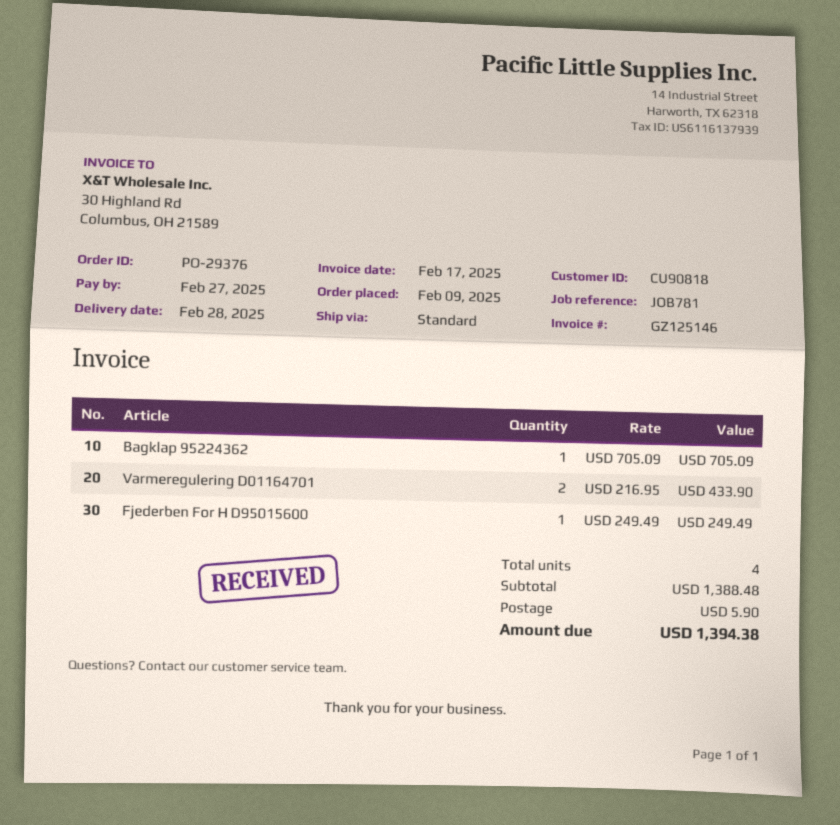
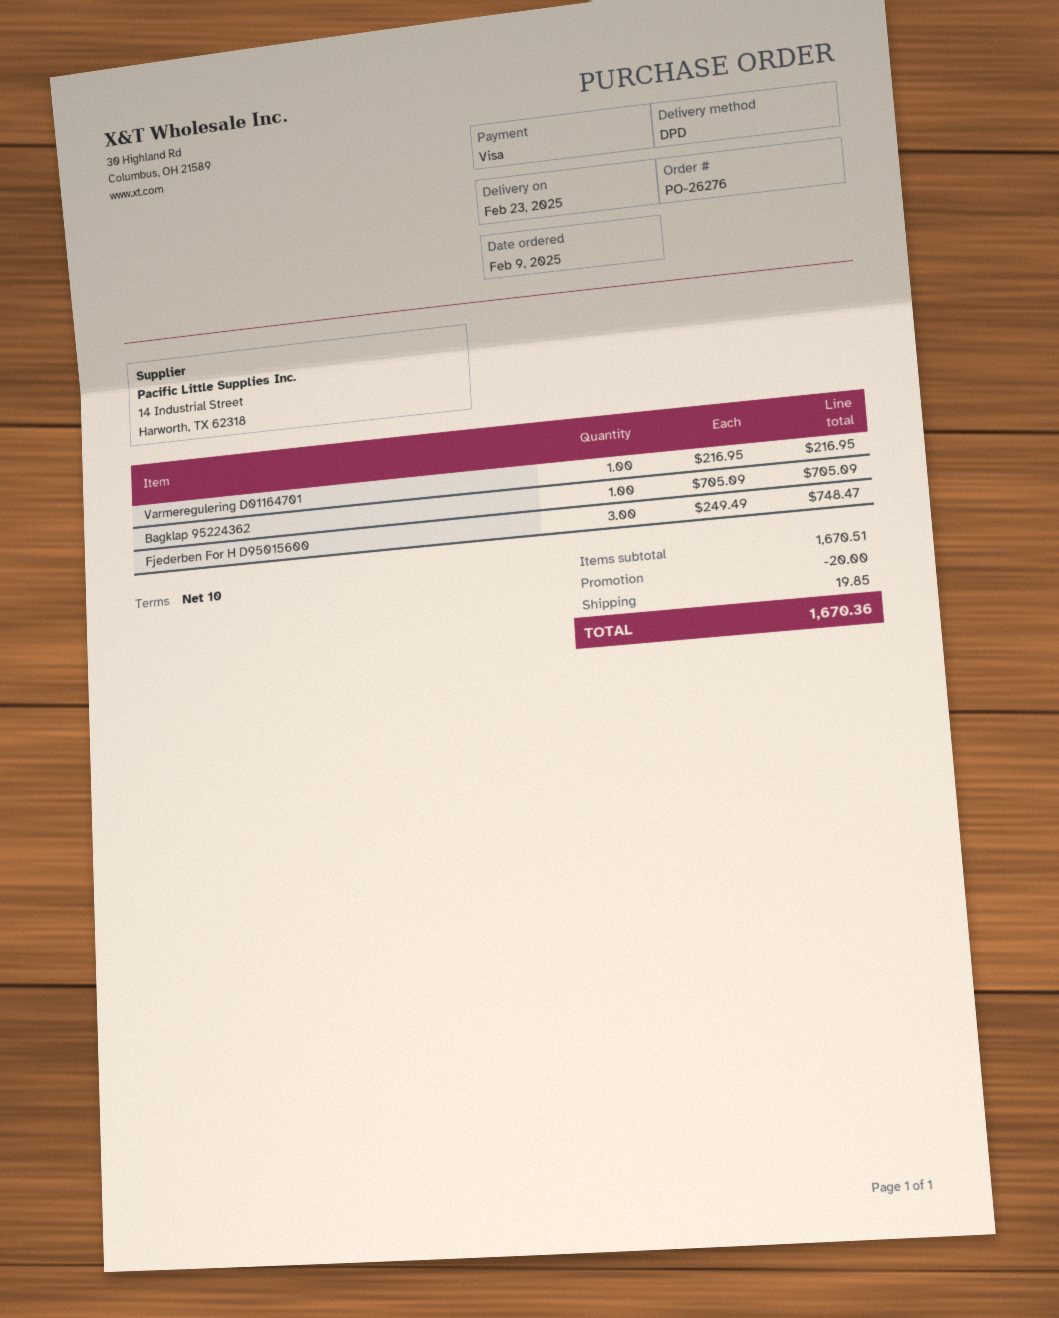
order number: PO-29376 -> PO-26276
delivery date: 2025-02-28 -> 2025-02-23
shipping method: standard -> DPD
Varmeregulering D01164701: 2 x 216.95 = 433.90 -> 1 x 216.95 = 216.95
Fjederben For H D95015600: 1 x 249.49 = 249.49 -> 3 x 249.49 = 748.47
subtotal: 1388.48 -> 1670.51
discount: none -> 20.00
shipping: 5.90 -> 19.85
total: 1394.38 -> 1670.36

